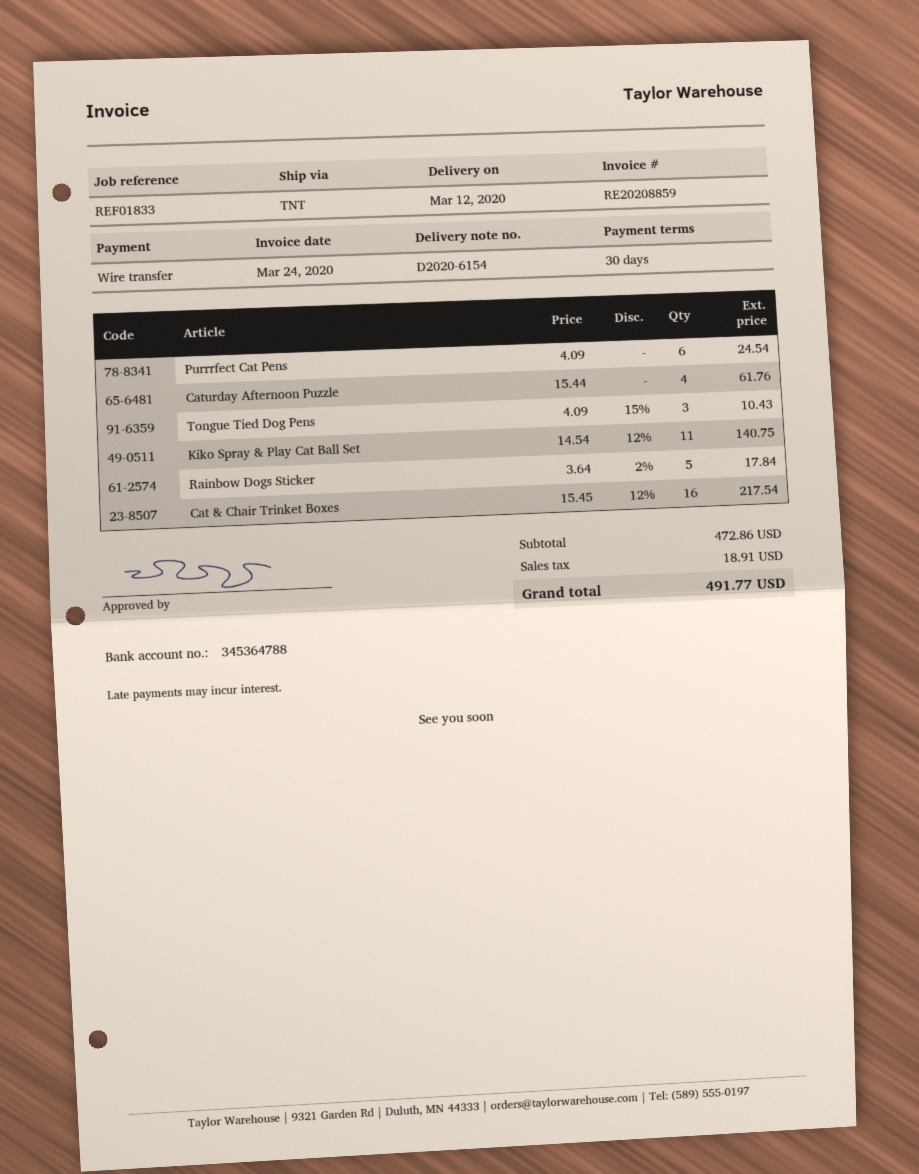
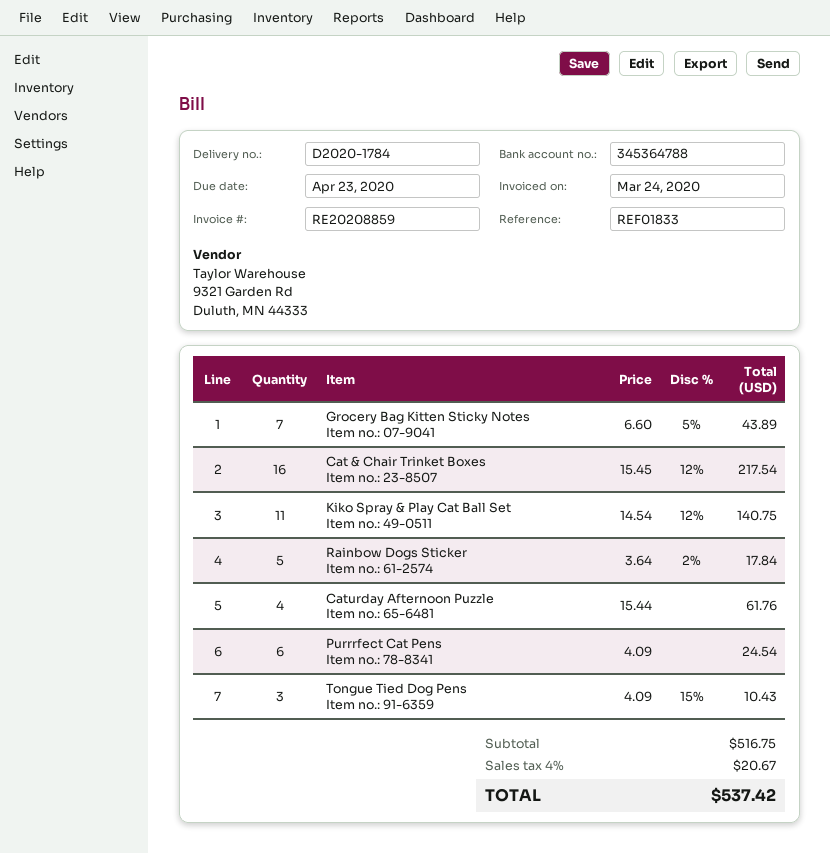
delivery note number: D2020-6154 -> D2020-1784
Grocery Bag Kitten Sticky Notes: none -> 7 x 6.60 - 5% = 43.89
subtotal: 472.86 -> 516.75
tax: 18.91 -> 20.67
total: 491.77 -> 537.42

